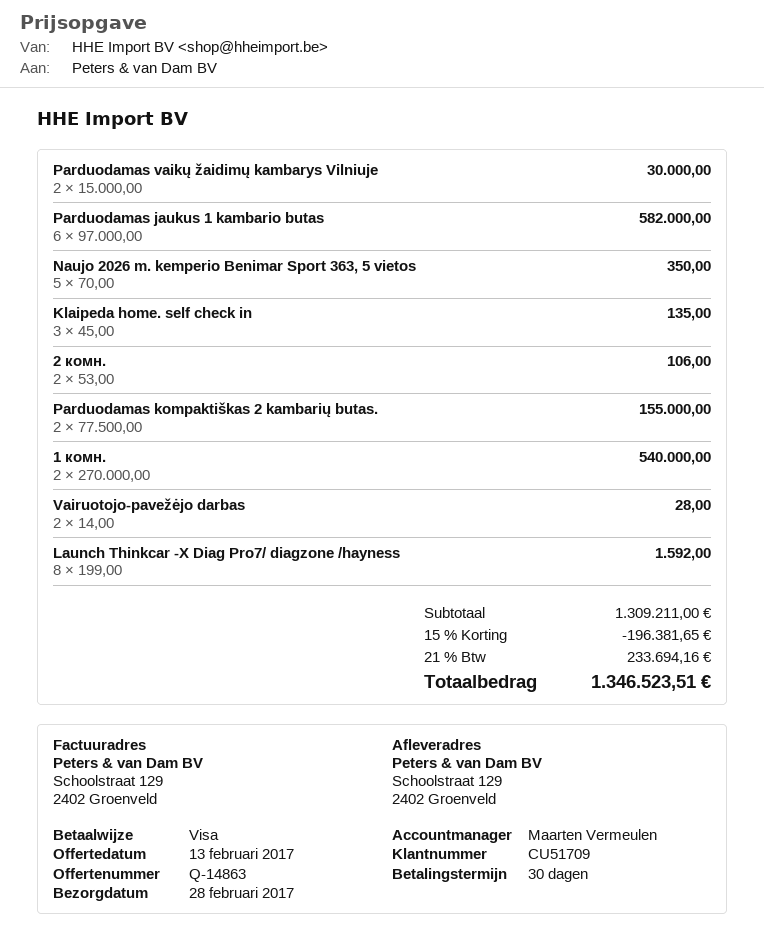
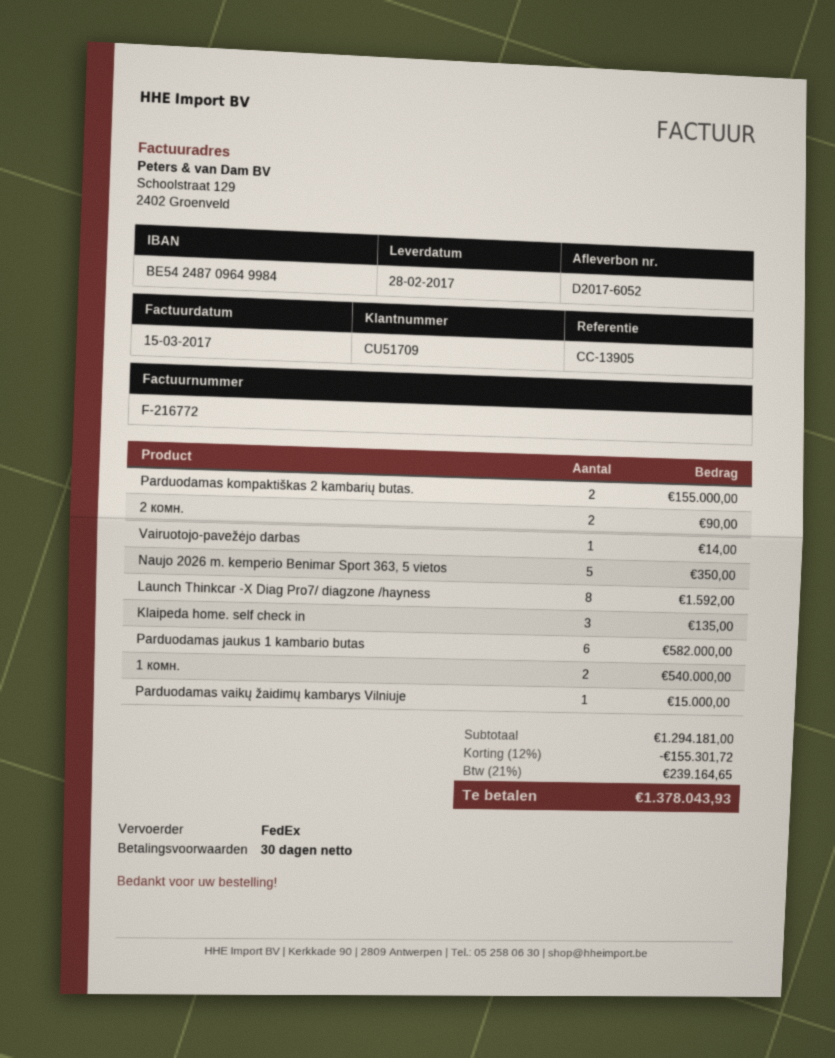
Parduodamas vaikų žaidimų kambarys Vilniuje: 2 for 30000.00 -> 1 for 15000.00
2 комн.: 2 for 106.00 -> 2 for 90.00
Vairuotojo-pavežėjo darbas: 2 for 28.00 -> 1 for 14.00
subtotal: 1309211.00 -> 1294181.00
discount: 15% = 196381.65 -> 12% = 155301.72
tax: 21% = 233694.16 -> 21% = 239164.65
total: 1346523.51 -> 1378043.93

